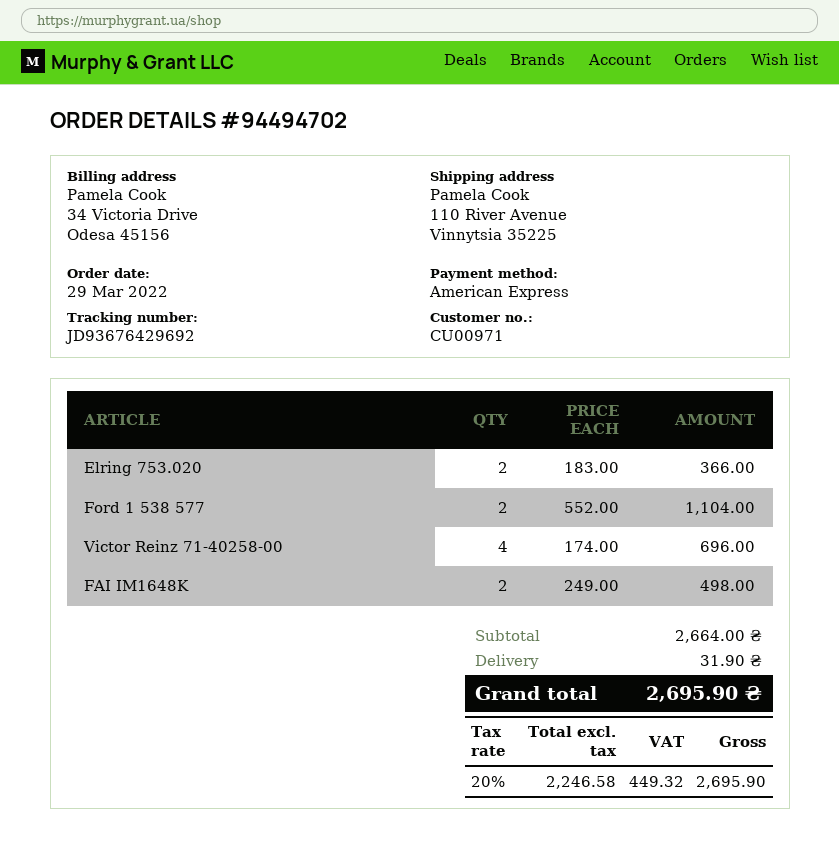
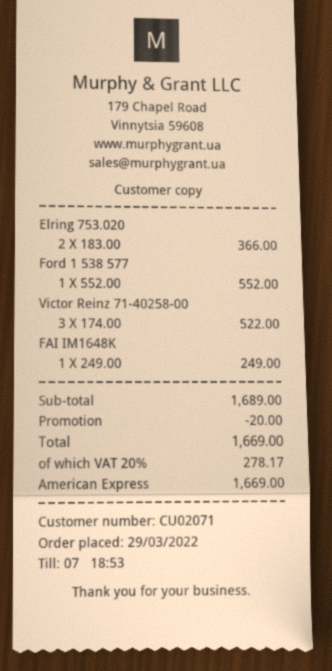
customer number: CU00971 -> CU02071
Ford 1 538 577: 2 x 552.00 = 1104.00 -> 1 x 552.00 = 552.00
Victor Reinz 71-40258-00: 4 x 174.00 = 696.00 -> 3 x 174.00 = 522.00
FAI IM1648K: 2 x 249.00 = 498.00 -> 1 x 249.00 = 249.00
subtotal: 2664.00 -> 1689.00
discount: none -> 20.00
shipping: 31.90 -> none
tax: 20% = 449.32 -> 20% = 278.17
total: 2695.90 -> 1669.00

